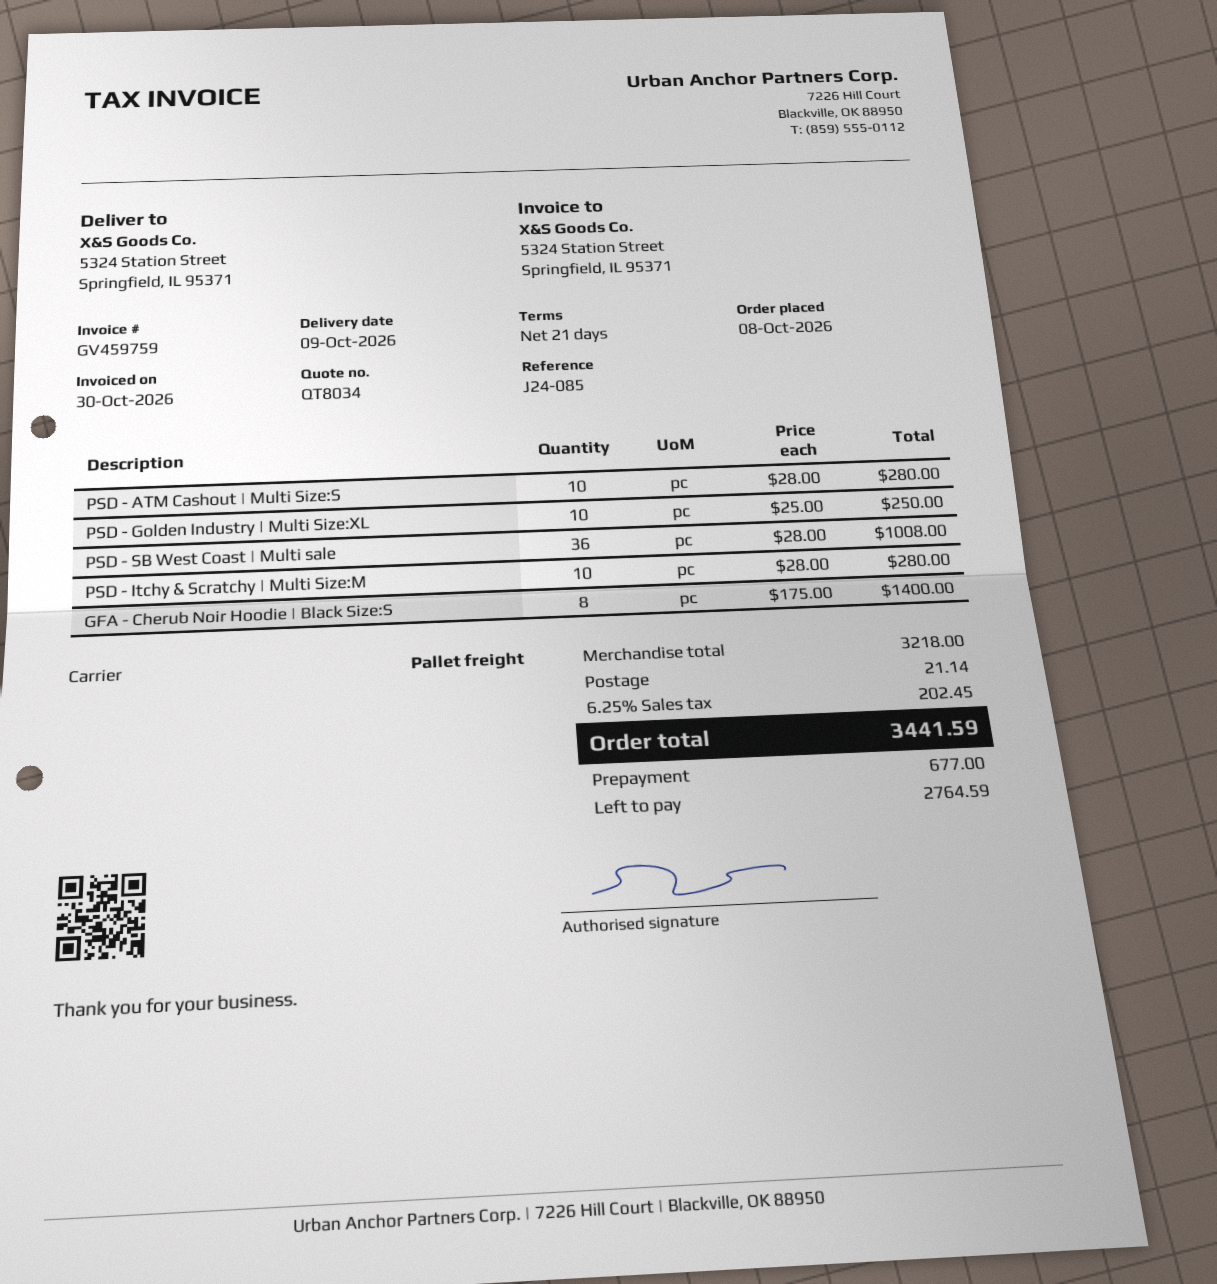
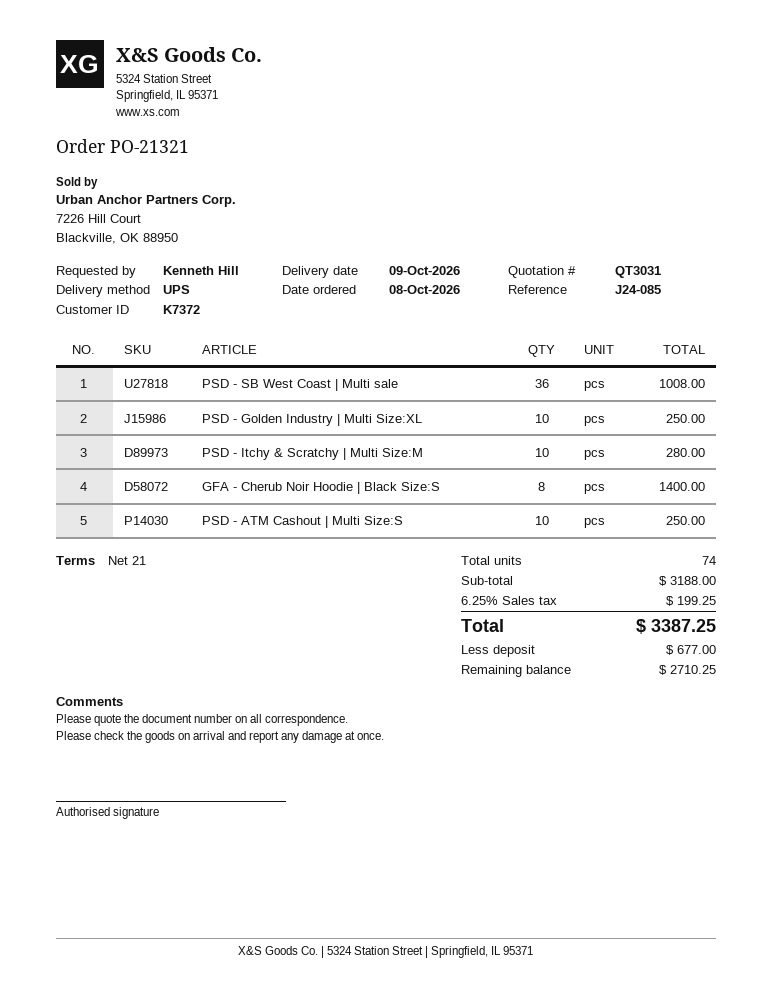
quote number: QT8034 -> QT3031
shipping method: pallet freight -> UPS
PSD - ATM Cashout | Multi Size:S: 10 for 280.00 -> 10 for 250.00
subtotal: 3218.00 -> 3188.00
shipping: 21.14 -> none
tax: 6.25% = 202.45 -> 6.25% = 199.25
total: 3441.59 -> 3387.25
balance: 2764.59 -> 2710.25

